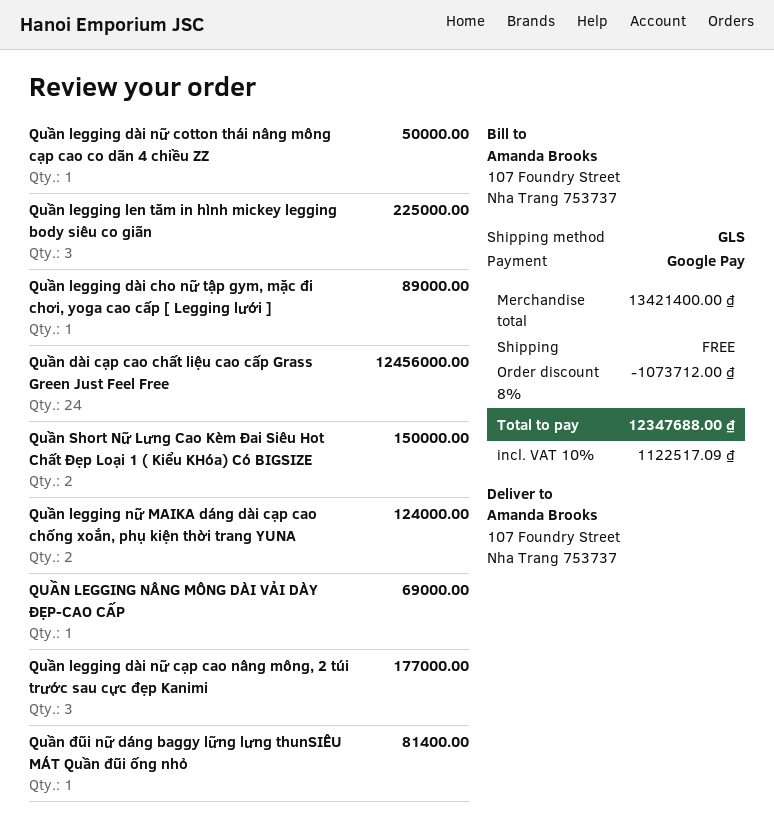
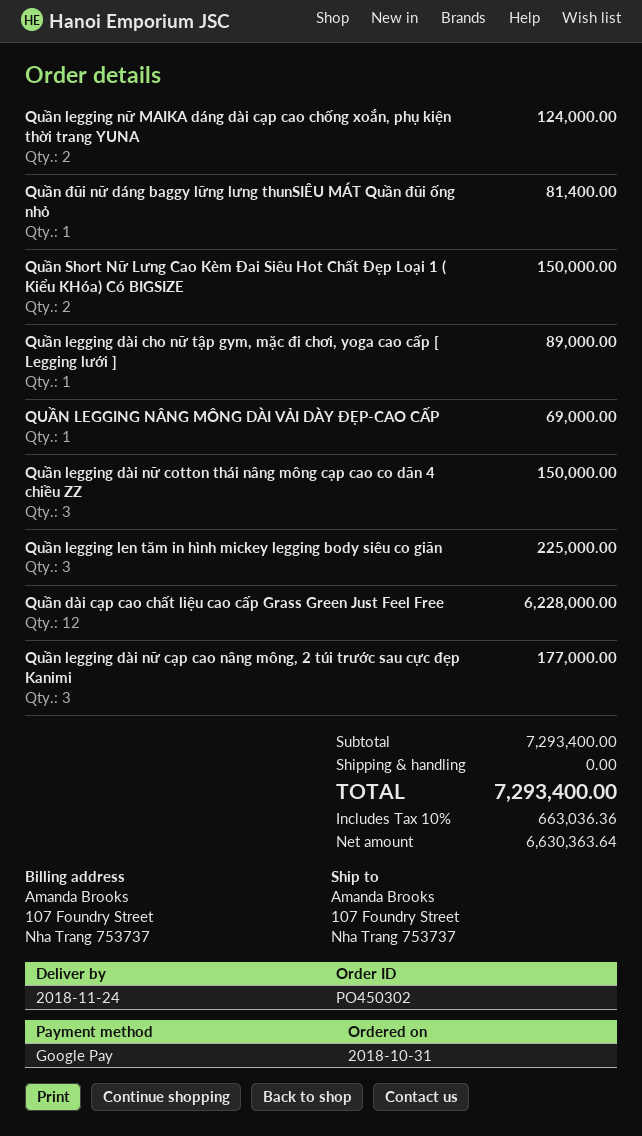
Quần legging dài nữ cotton thái nâng mông cạp cao co dãn 4 chiều ZZ: 1 for 50000.00 -> 3 for 150000.00
Quần dài cạp cao chất liệu cao cấp Grass Green Just Feel Free: 24 for 12456000.00 -> 12 for 6228000.00
subtotal: 13421400.00 -> 7293400.00
discount: 8% = 1073712.00 -> none
tax: 10% = 1122517.09 -> 10% = 663036.36
total: 12347688.00 -> 7293400.00

